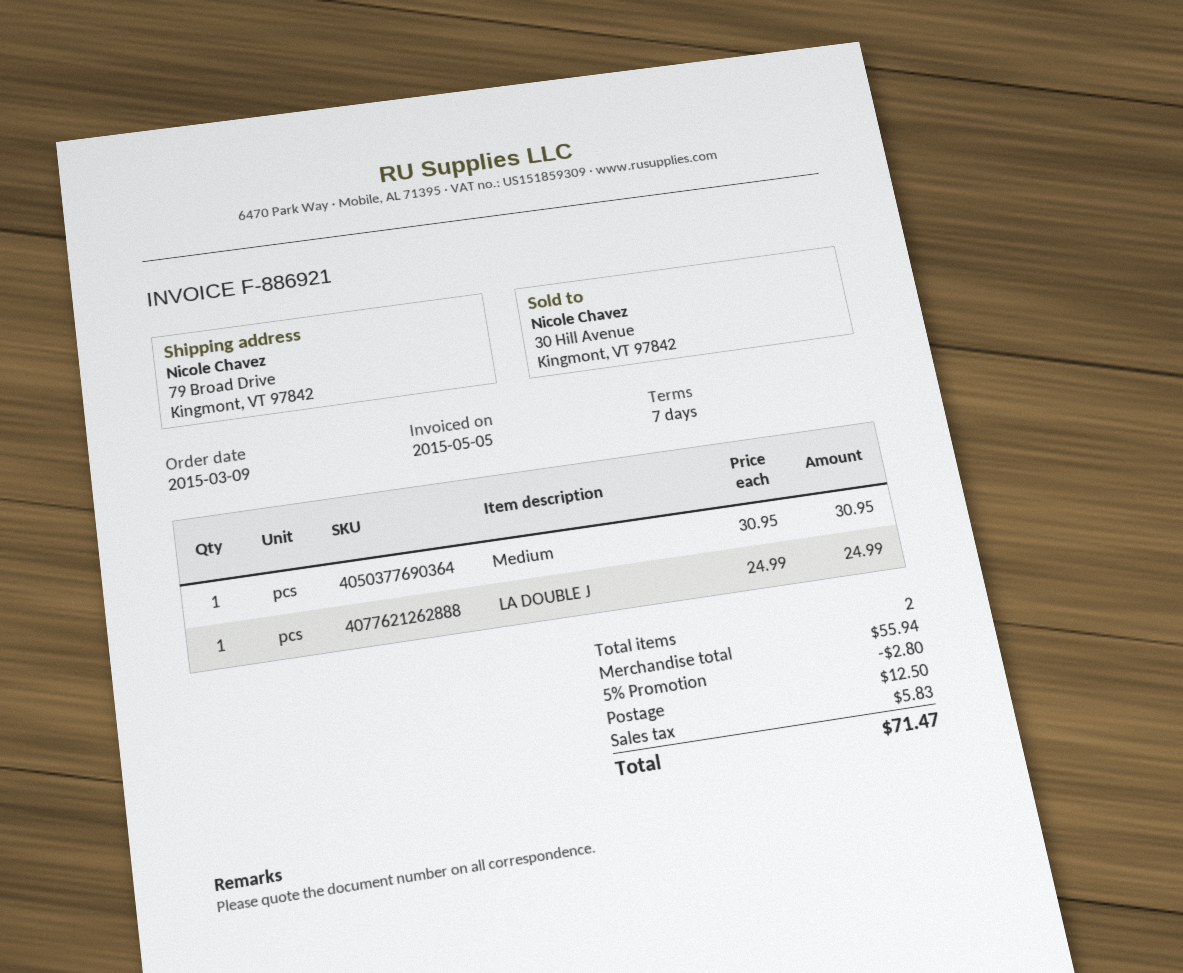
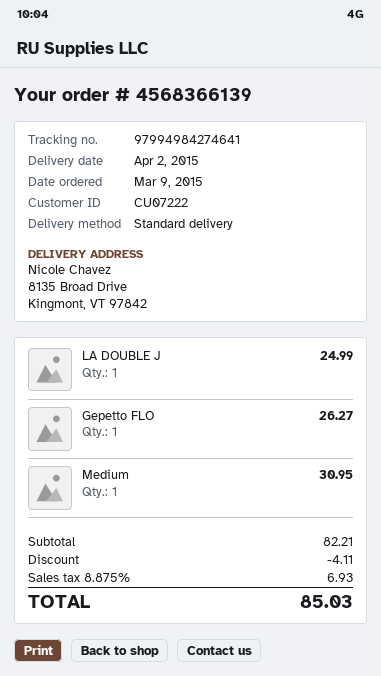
ship to: 79 Broad Drive, Kingmont, VT 97842 -> 8135 Broad Drive, Kingmont, VT 97842
Gepetto FLO: none -> 1 for 26.27
subtotal: 55.94 -> 82.21
discount: 2.80 -> 4.11
shipping: 12.50 -> none
tax: 5.83 -> 6.93
total: 71.47 -> 85.03

